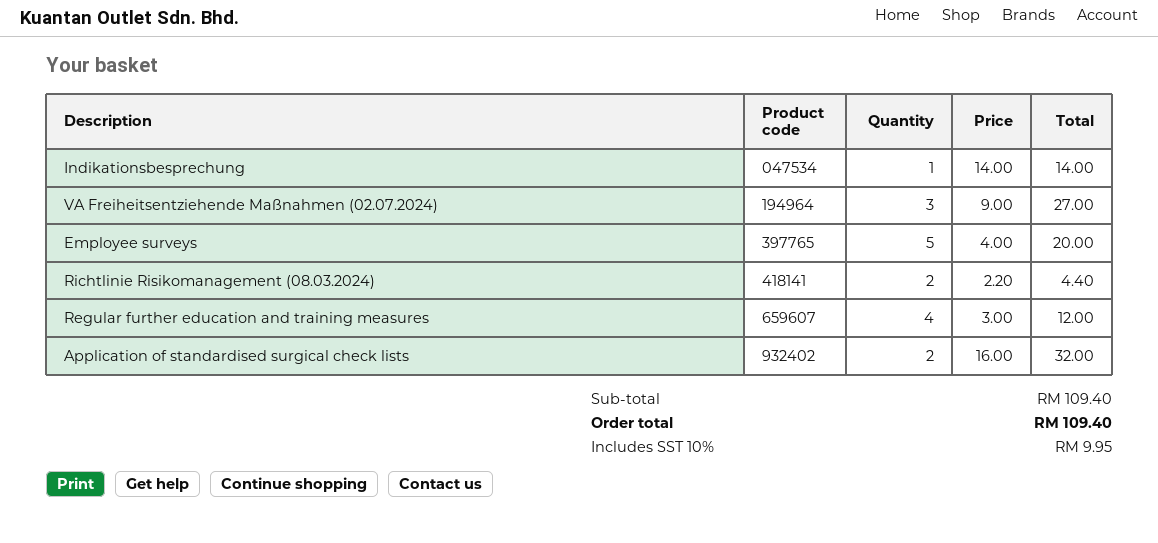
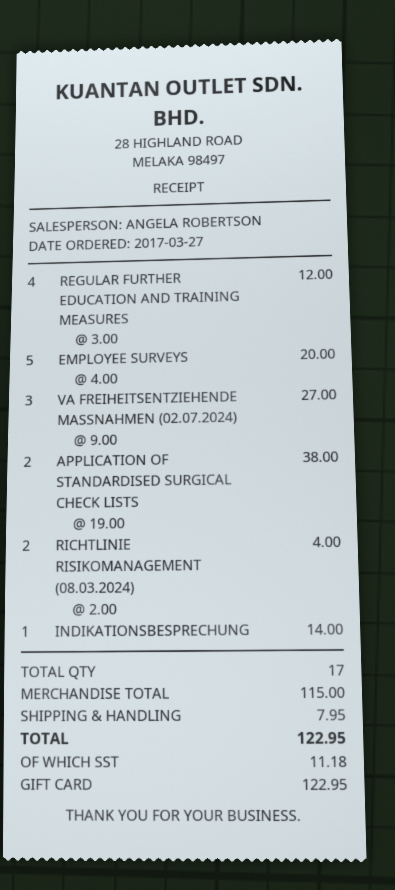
Richtlinie Risikomanagement (08.03.2024): 2 x 2.20 = 4.40 -> 2 x 2.00 = 4.00
Application of standardised surgical check lists: 2 x 16.00 = 32.00 -> 2 x 19.00 = 38.00
subtotal: 109.40 -> 115.00
shipping: none -> 7.95
tax: 9.95 -> 11.18
total: 109.40 -> 122.95

